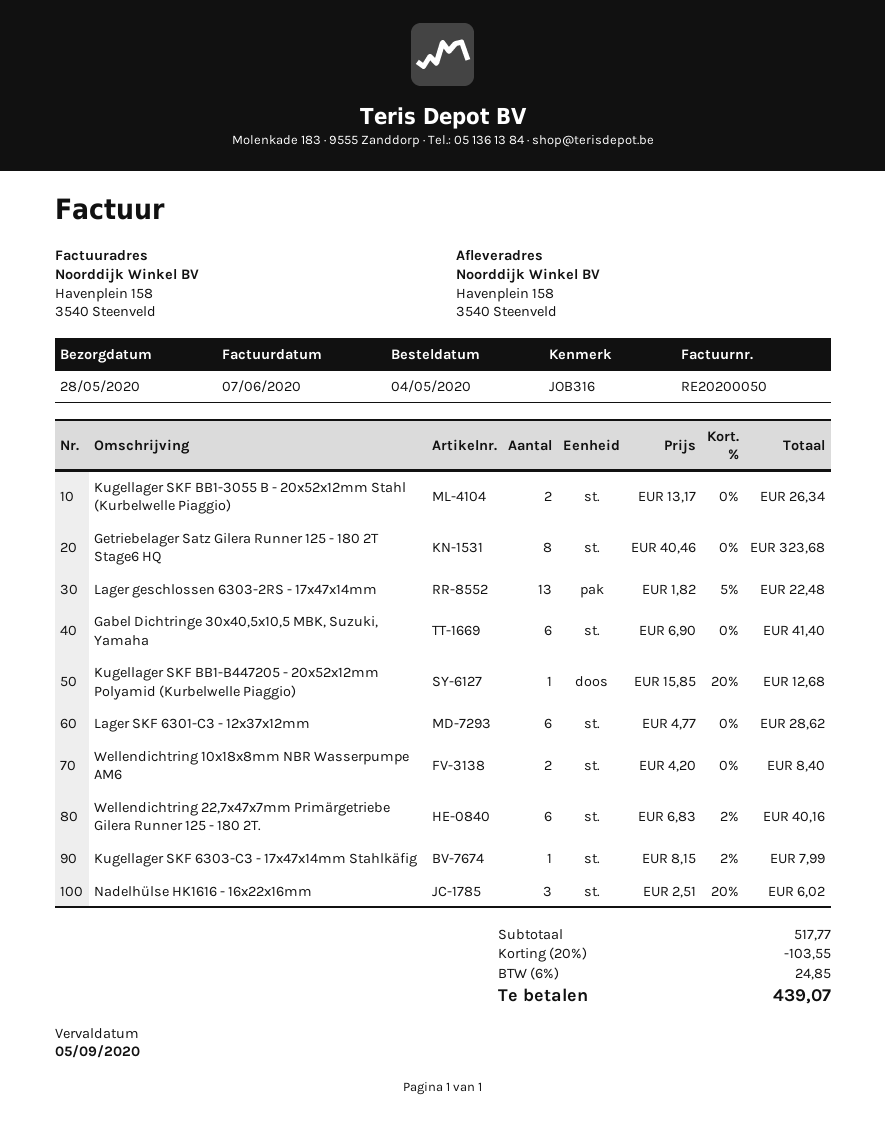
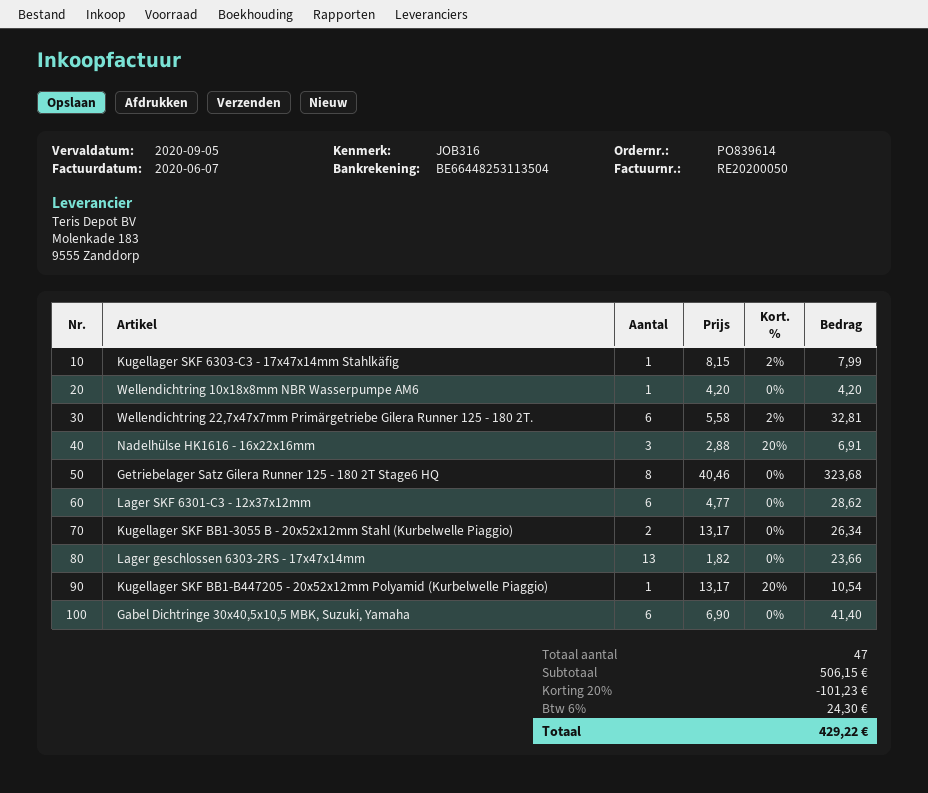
Lager geschlossen 6303-2RS - 17x47x14mm: 13 x 1.82 - 5% = 22.48 -> 13 x 1.82 = 23.66
Kugellager SKF BB1-B447205 - 20x52x12mm Polyamid (Kurbelwelle Piaggio): 1 x 15.85 - 20% = 12.68 -> 1 x 13.17 - 20% = 10.54
Wellendichtring 10x18x8mm NBR Wasserpumpe AM6: 2 x 4.20 = 8.40 -> 1 x 4.20 = 4.20
Wellendichtring 22,7x47x7mm Primärgetriebe Gilera Runner 125 - 180 2T.: 6 x 6.83 - 2% = 40.16 -> 6 x 5.58 - 2% = 32.81
Nadelhülse HK1616 - 16x22x16mm: 3 x 2.51 - 20% = 6.02 -> 3 x 2.88 - 20% = 6.91
subtotal: 517.77 -> 506.15
discount: 20% = 103.55 -> 20% = 101.23
tax: 6% = 24.85 -> 6% = 24.30
total: 439.07 -> 429.22

